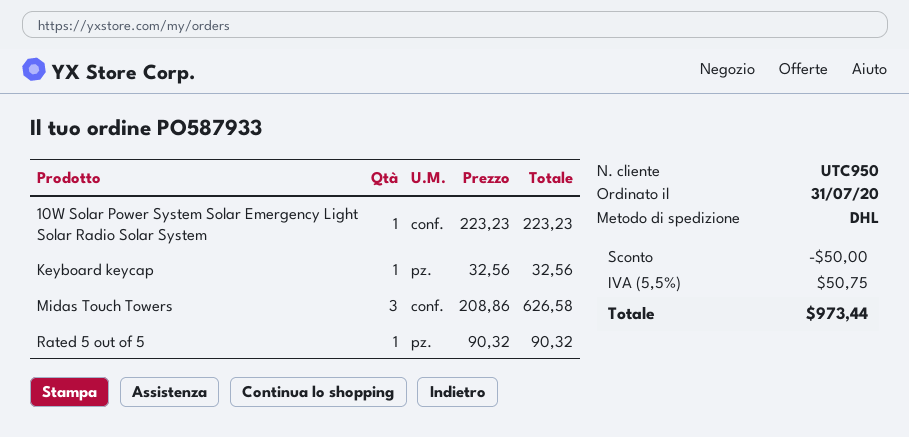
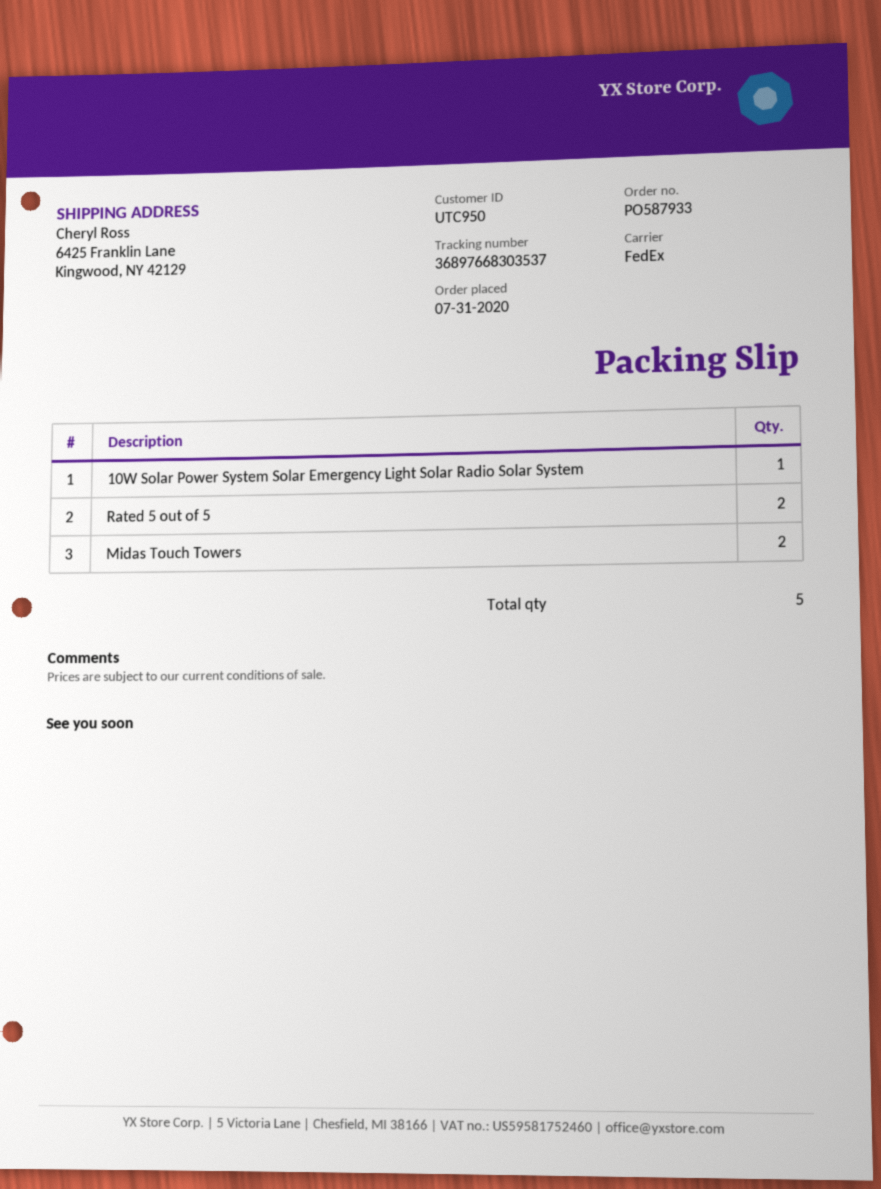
shipping method: DHL -> FedEx
Keyboard keycap: 1 -> none
Midas Touch Towers: 3 -> 2
Rated 5 out of 5: 1 -> 2

